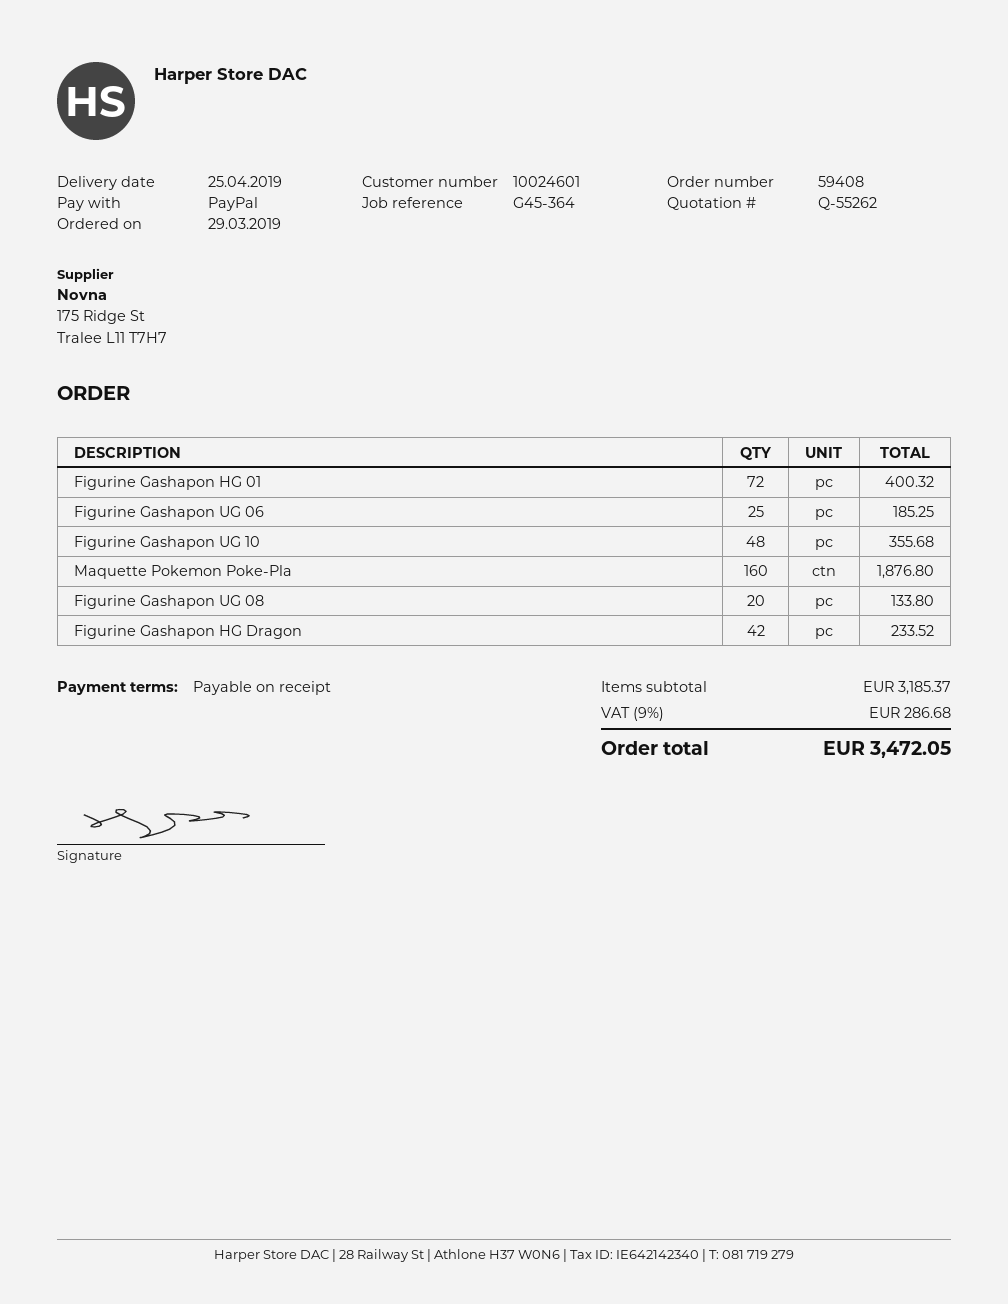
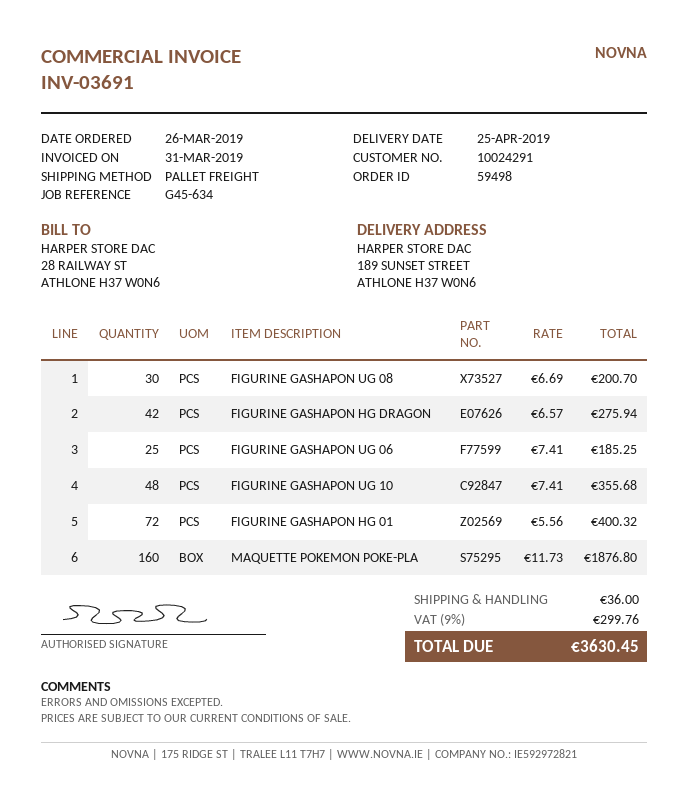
order number: 59408 -> 59498
order date: 2019-03-29 -> 2019-03-26
customer number: 10024601 -> 10024291
reference: G45-364 -> G45-634
Figurine Gashapon UG 08: 20 for 133.80 -> 30 for 200.70
Figurine Gashapon HG Dragon: 42 for 233.52 -> 42 for 275.94
shipping: none -> 36.00
tax: 9% = 286.68 -> 9% = 299.76
total: 3472.05 -> 3630.45

